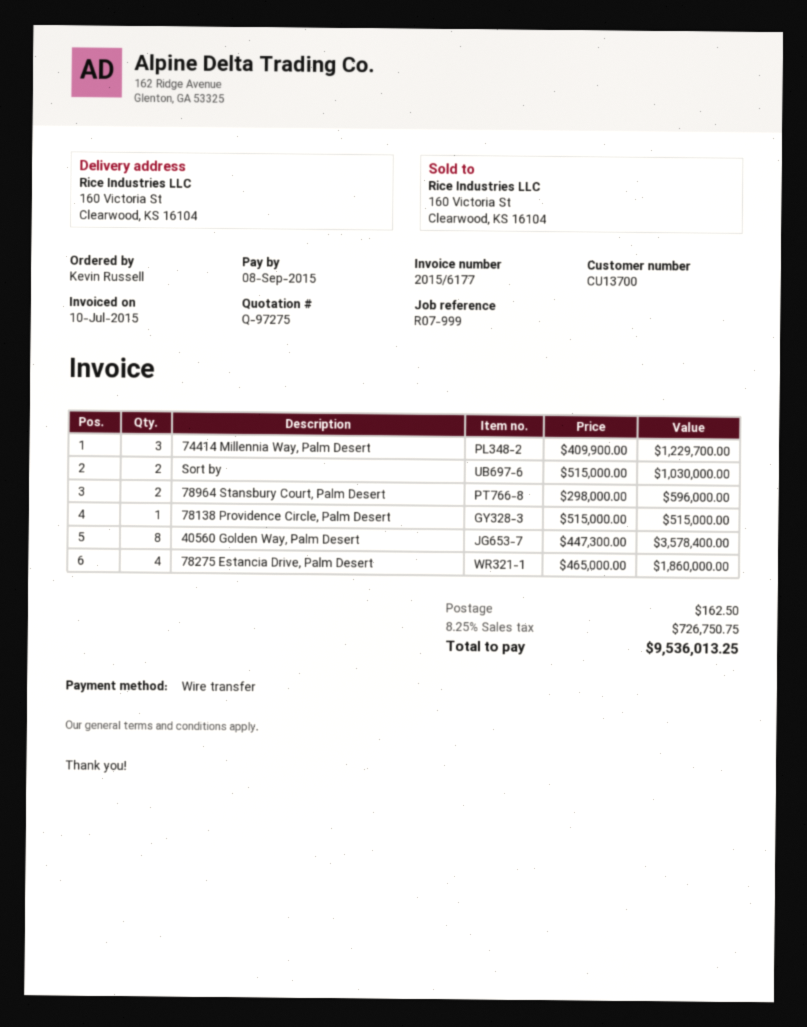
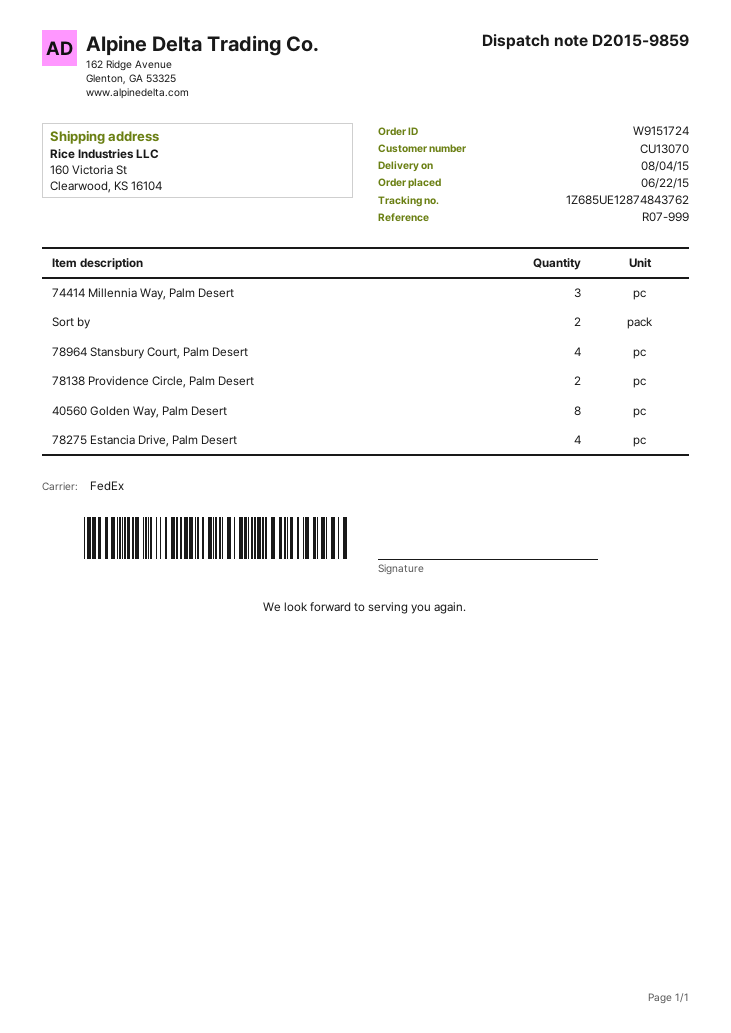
customer number: CU13700 -> CU13070
78964 Stansbury Court, Palm Desert: 2 -> 4
78138 Providence Circle, Palm Desert: 1 -> 2

